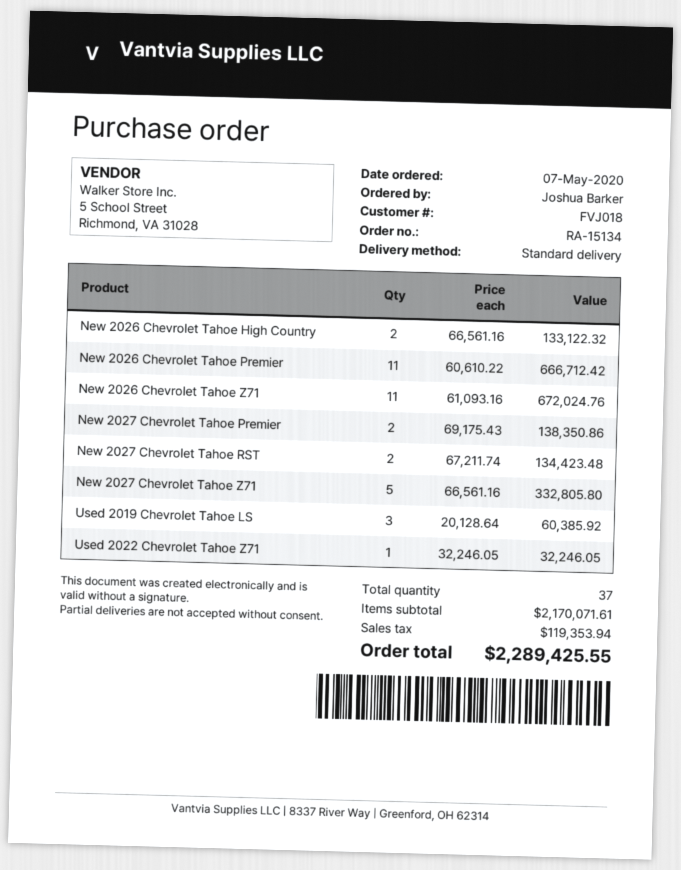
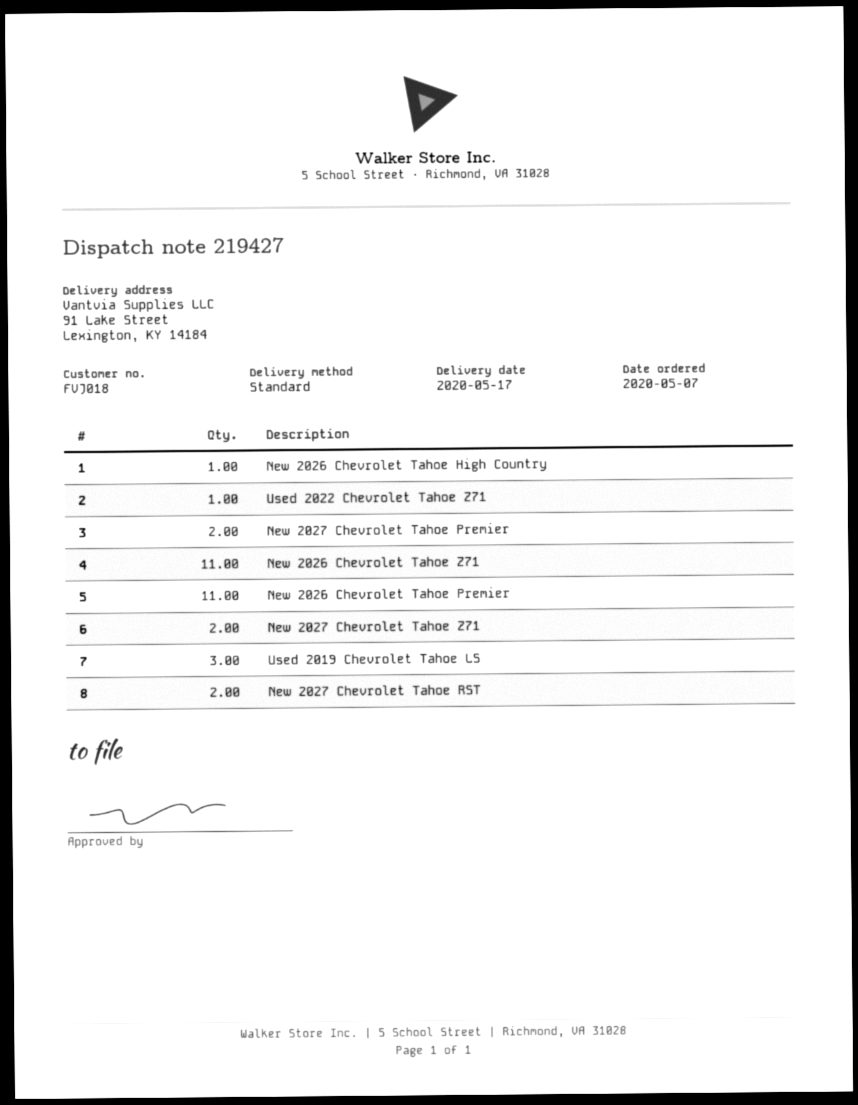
New 2026 Chevrolet Tahoe High Country: 2 -> 1
New 2027 Chevrolet Tahoe Z71: 5 -> 2

